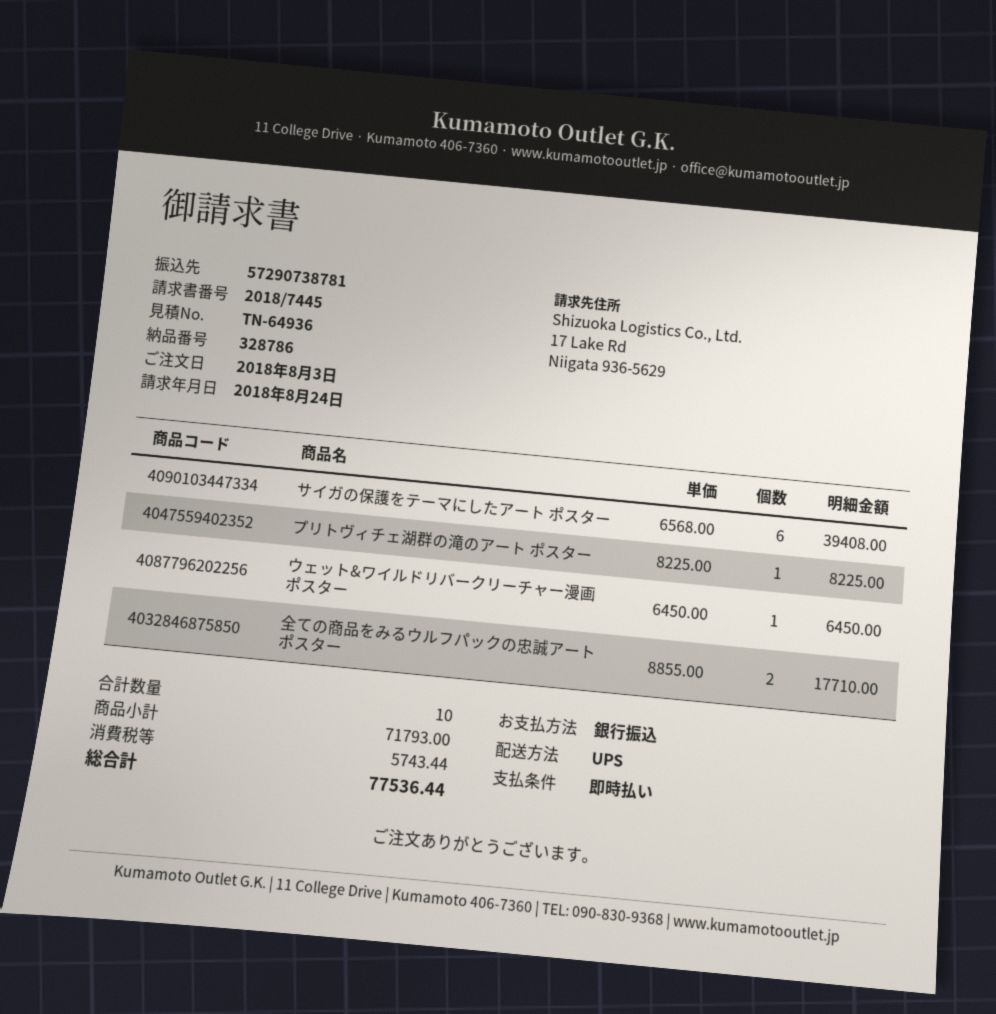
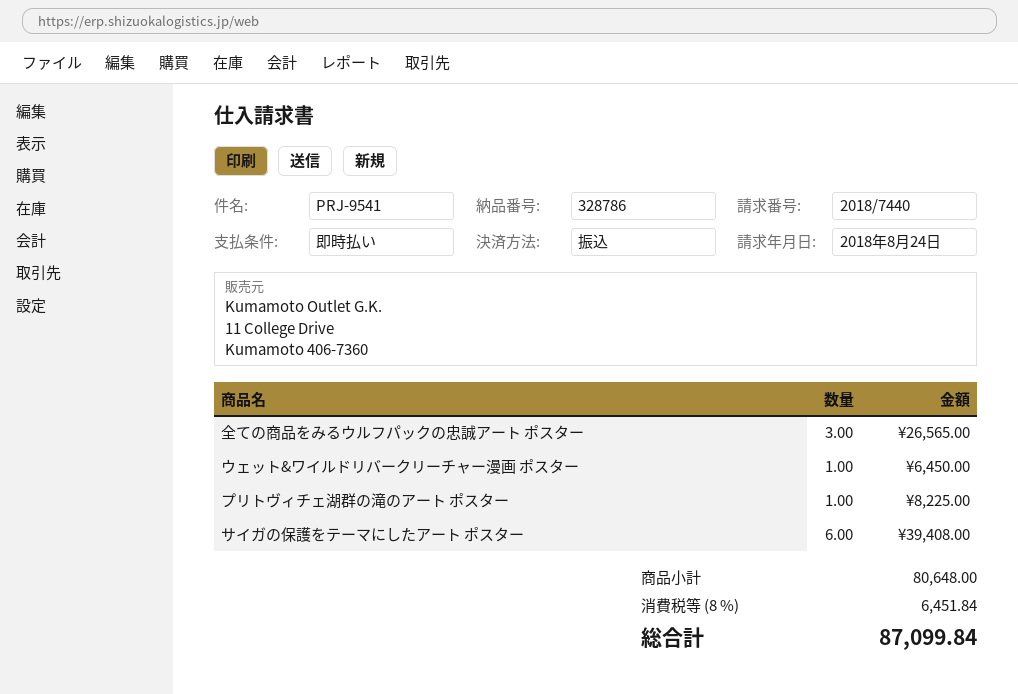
invoice number: 2018/7445 -> 2018/7440
全ての商品をみるウルフパックの忠誠アート ポスター: 2 for 17710.00 -> 3 for 26565.00
subtotal: 71793.00 -> 80648.00
tax: 5743.44 -> 6451.84
total: 77536.44 -> 87099.84

